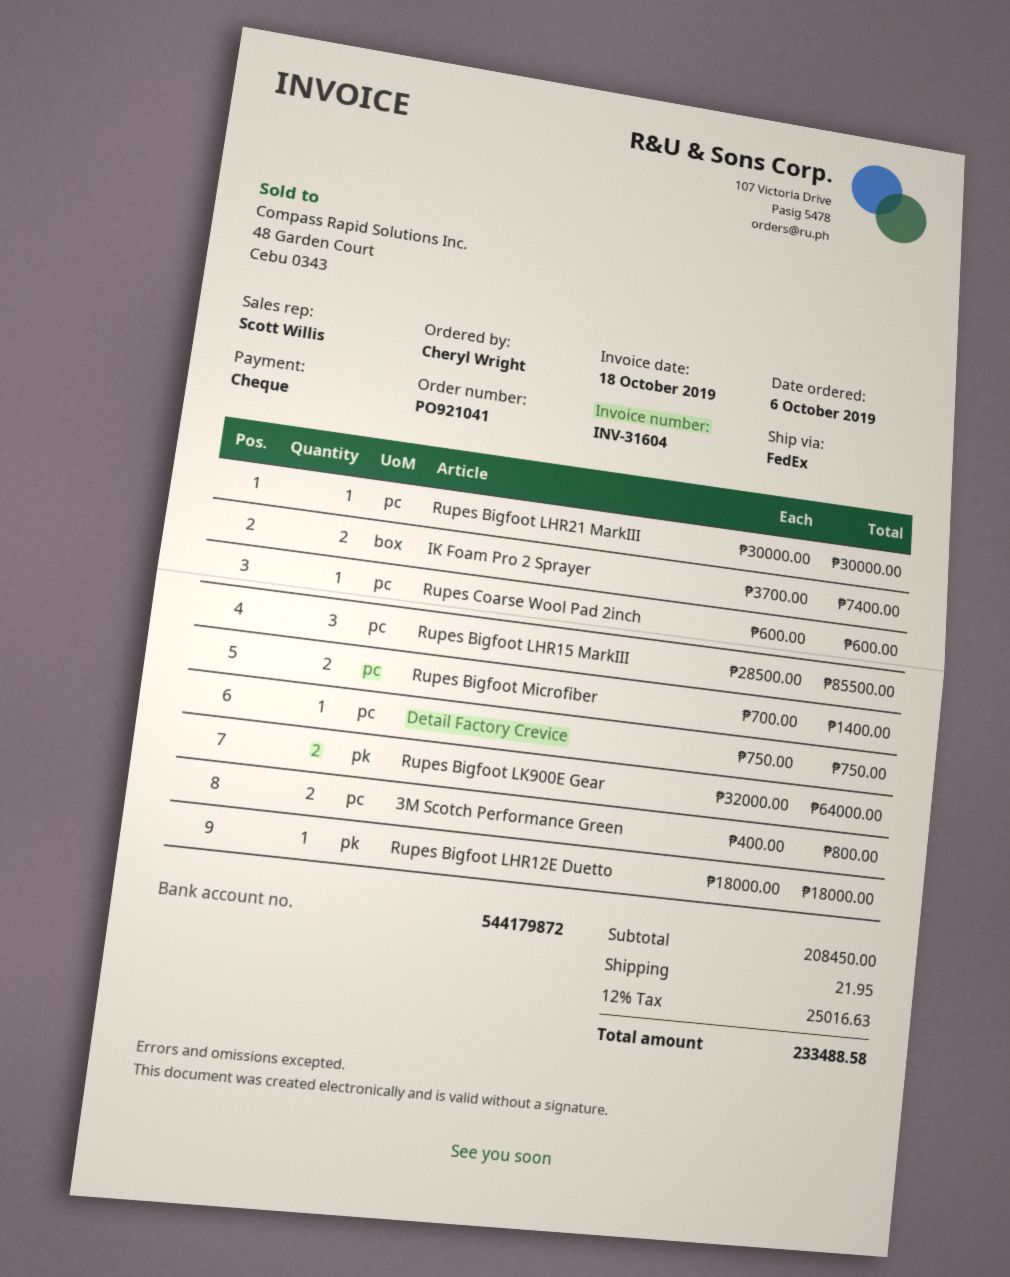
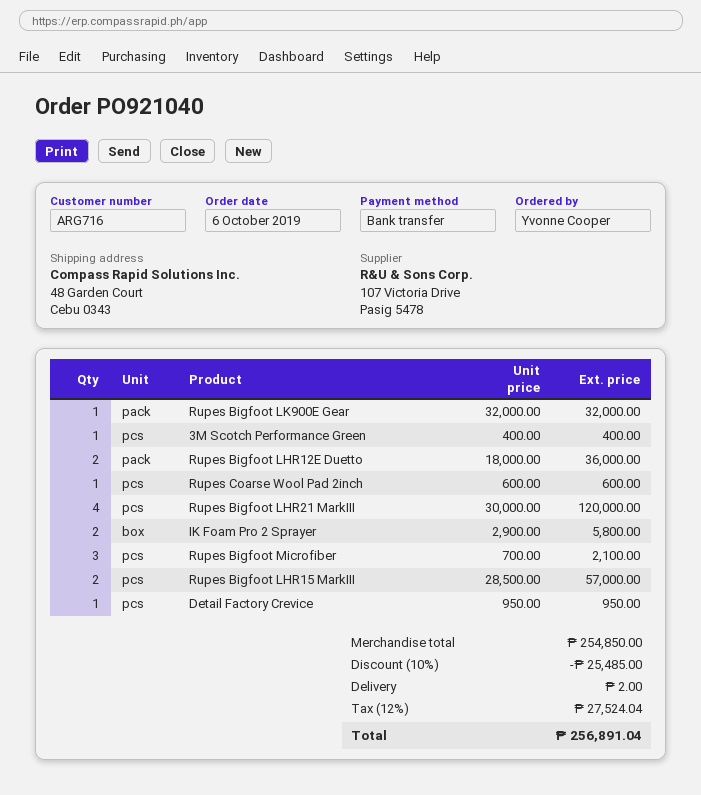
order number: PO921041 -> PO921040
ordered by: Cheryl Wright -> Yvonne Cooper
payment method: cheque -> bank transfer
Rupes Bigfoot LHR21 MarkIII: 1 x 30000.00 = 30000.00 -> 4 x 30000.00 = 120000.00
IK Foam Pro 2 Sprayer: 2 x 3700.00 = 7400.00 -> 2 x 2900.00 = 5800.00
Rupes Bigfoot LHR15 MarkIII: 3 x 28500.00 = 85500.00 -> 2 x 28500.00 = 57000.00
Rupes Bigfoot Microfiber: 2 x 700.00 = 1400.00 -> 3 x 700.00 = 2100.00
Detail Factory Crevice: 1 x 750.00 = 750.00 -> 1 x 950.00 = 950.00
Rupes Bigfoot LK900E Gear: 2 x 32000.00 = 64000.00 -> 1 x 32000.00 = 32000.00
3M Scotch Performance Green: 2 x 400.00 = 800.00 -> 1 x 400.00 = 400.00
Rupes Bigfoot LHR12E Duetto: 1 x 18000.00 = 18000.00 -> 2 x 18000.00 = 36000.00
subtotal: 208450.00 -> 254850.00
discount: none -> 10% = 25485.00
shipping: 21.95 -> 2.00
tax: 12% = 25016.63 -> 12% = 27524.04
total: 233488.58 -> 256891.04

